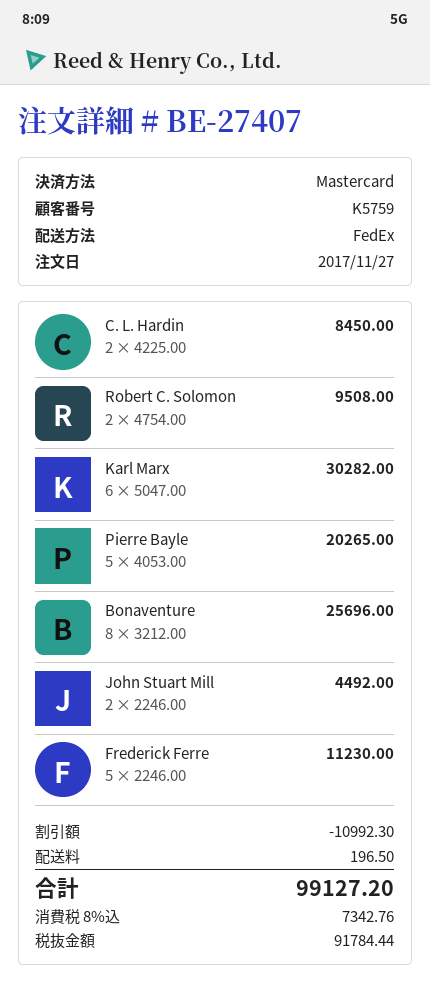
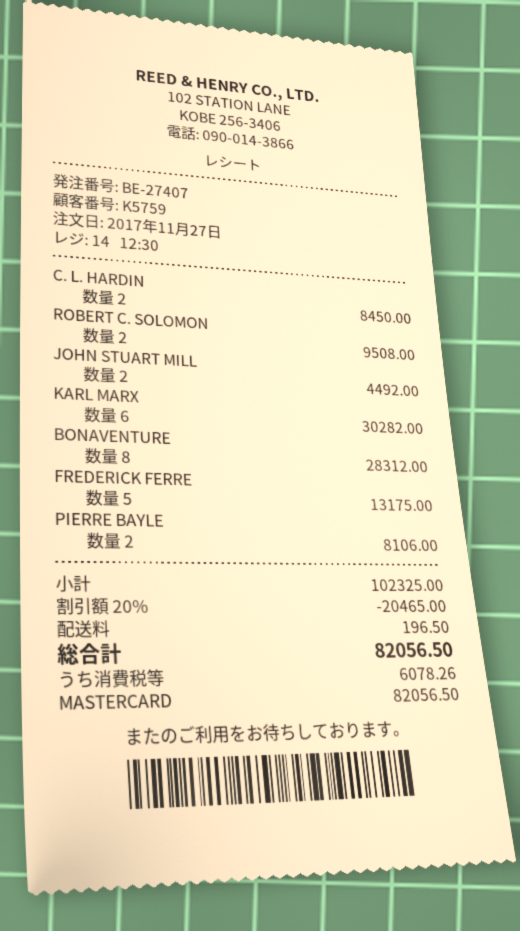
Pierre Bayle: 5 for 20265.00 -> 2 for 8106.00
Bonaventure: 8 for 25696.00 -> 8 for 28312.00
Frederick Ferre: 5 for 11230.00 -> 5 for 13175.00
discount: 10992.30 -> 20465.00
tax: 7342.76 -> 6078.26
total: 99127.20 -> 82056.50

